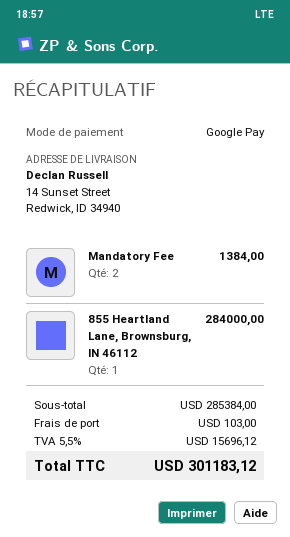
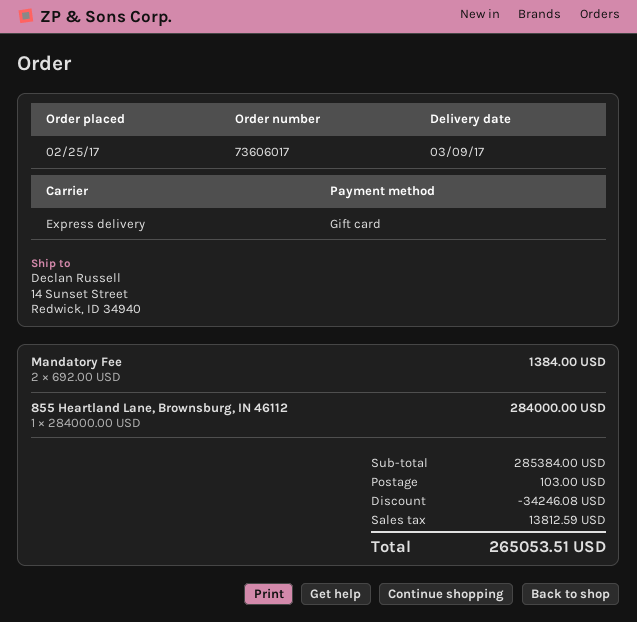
payment method: Google Pay -> gift card
discount: none -> 34246.08
tax: 15696.12 -> 13812.59
total: 301183.12 -> 265053.51

